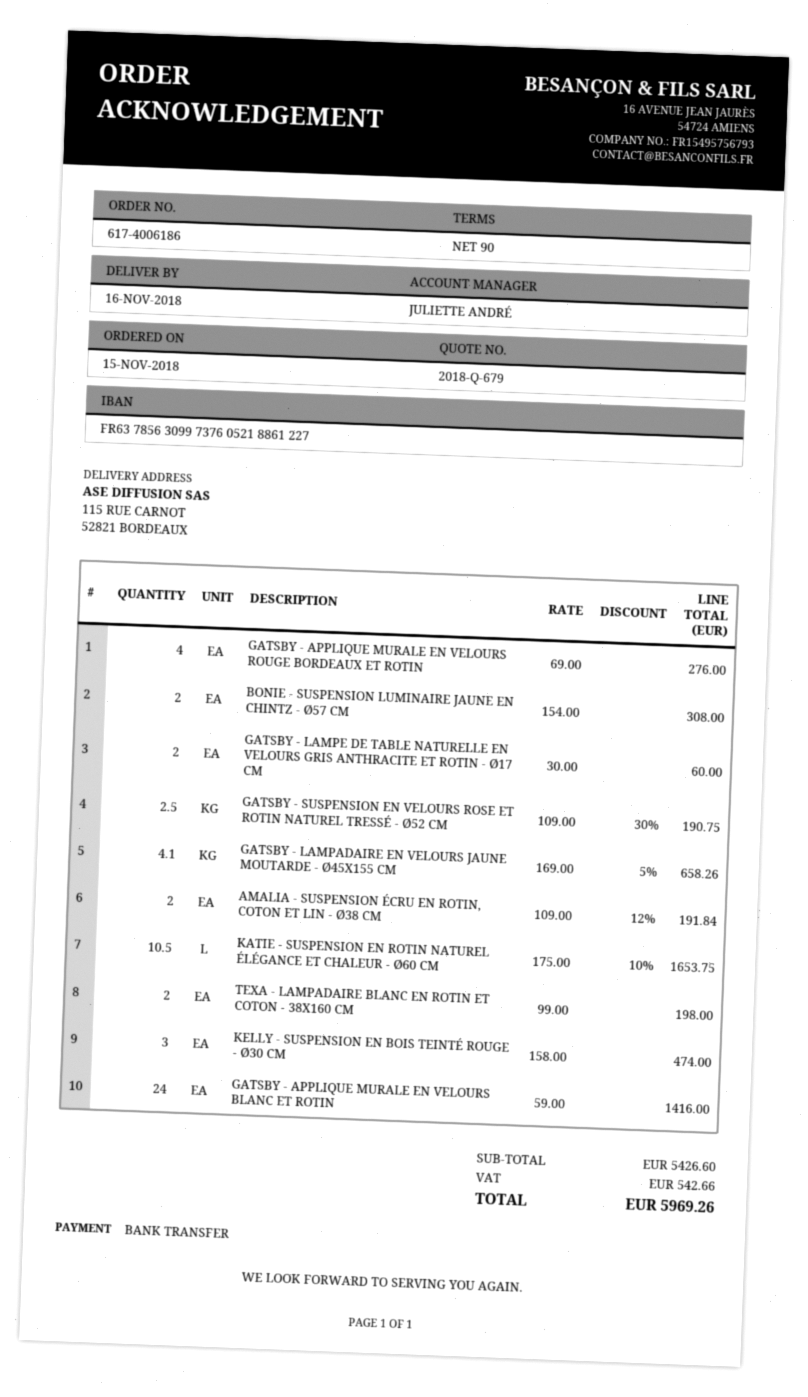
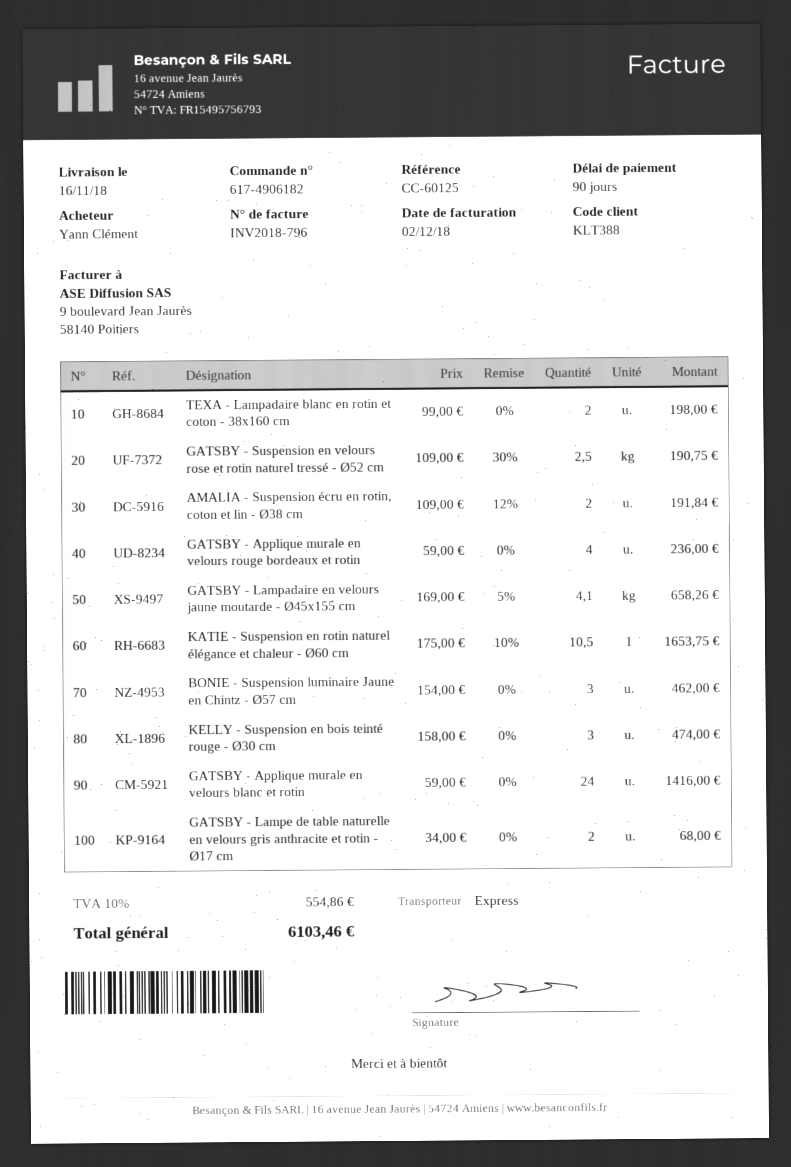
order number: 617-4006186 -> 617-4906182
GATSBY - APPLIQUE MURALE EN VELOURS ROUGE BORDEAUX ET ROTIN: 4 x 69.00 = 276.00 -> 4 x 59.00 = 236.00
BONIE - SUSPENSION LUMINAIRE JAUNE EN CHINTZ - Ø57 CM: 2 x 154.00 = 308.00 -> 3 x 154.00 = 462.00
GATSBY - LAMPE DE TABLE NATURELLE EN VELOURS GRIS ANTHRACITE ET ROTIN - Ø17 CM: 2 x 30.00 = 60.00 -> 2 x 34.00 = 68.00
tax: 542.66 -> 554.86
total: 5969.26 -> 6103.46

